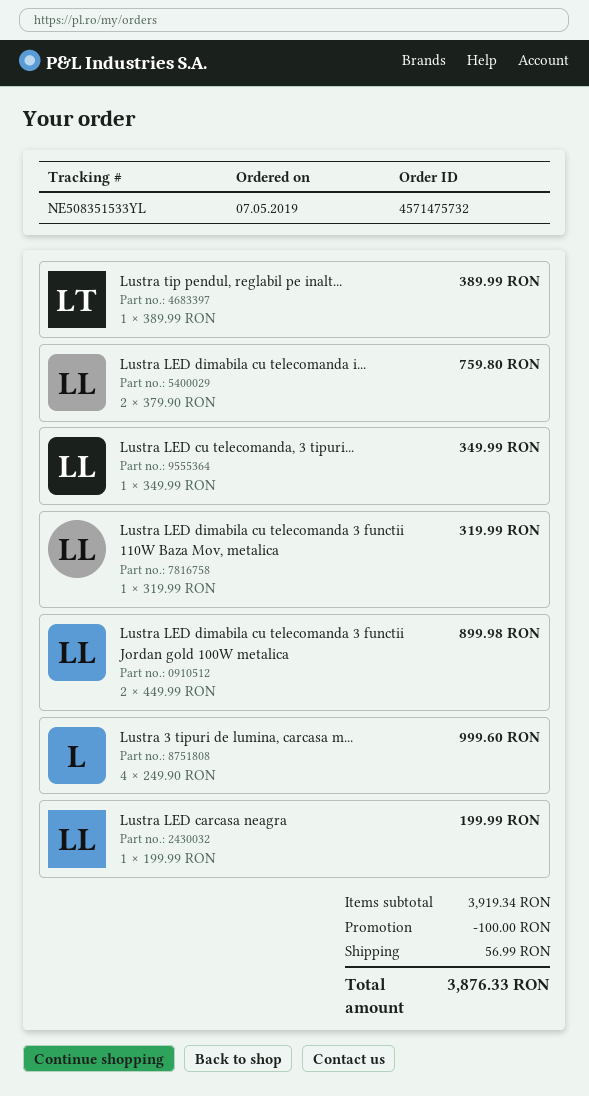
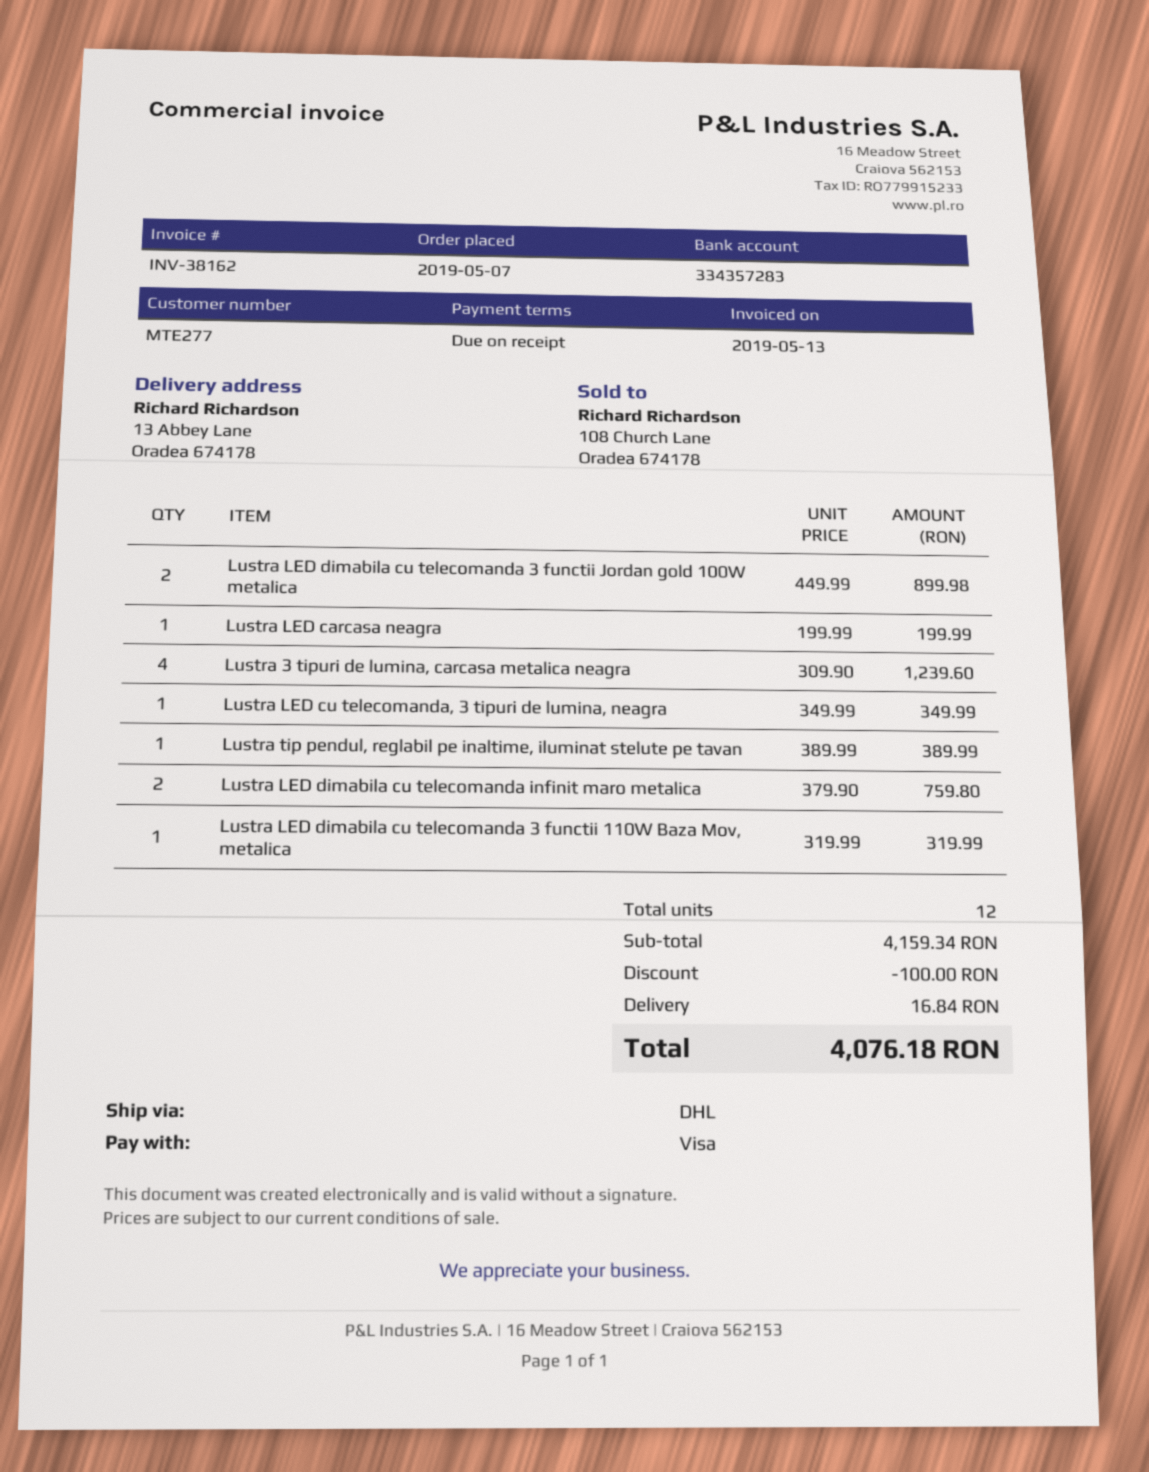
Lustra 3 tipuri de lumina, carcasa m...: 4 x 249.90 = 999.60 -> 4 x 309.90 = 1239.60
subtotal: 3919.34 -> 4159.34
shipping: 56.99 -> 16.84
total: 3876.33 -> 4076.18

